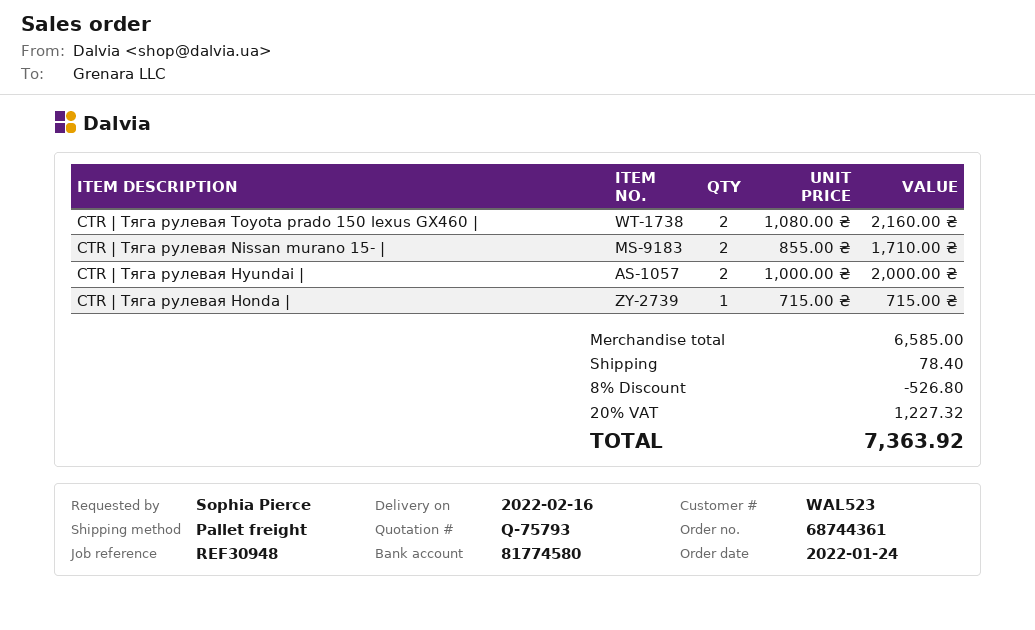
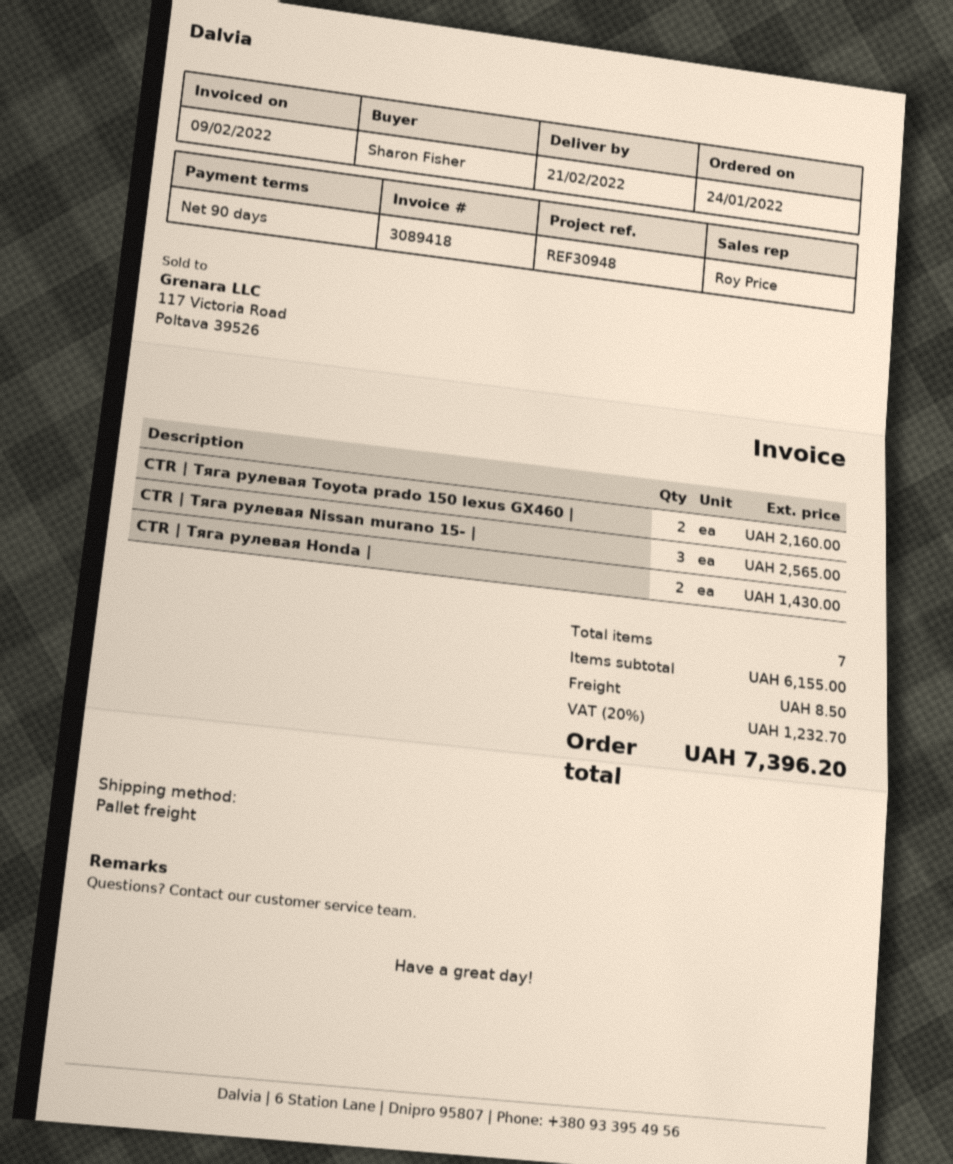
delivery date: 2022-02-16 -> 2022-02-21
ordered by: Sophia Pierce -> Sharon Fisher
CTR | Тяга рулевая Nissan murano 15- |: 2 for 1710.00 -> 3 for 2565.00
CTR | Тяга рулевая Hyundai |: 2 for 2000.00 -> none
CTR | Тяга рулевая Honda |: 1 for 715.00 -> 2 for 1430.00
subtotal: 6585.00 -> 6155.00
discount: 8% = 526.80 -> none
shipping: 78.40 -> 8.50
tax: 20% = 1227.32 -> 20% = 1232.70
total: 7363.92 -> 7396.20

